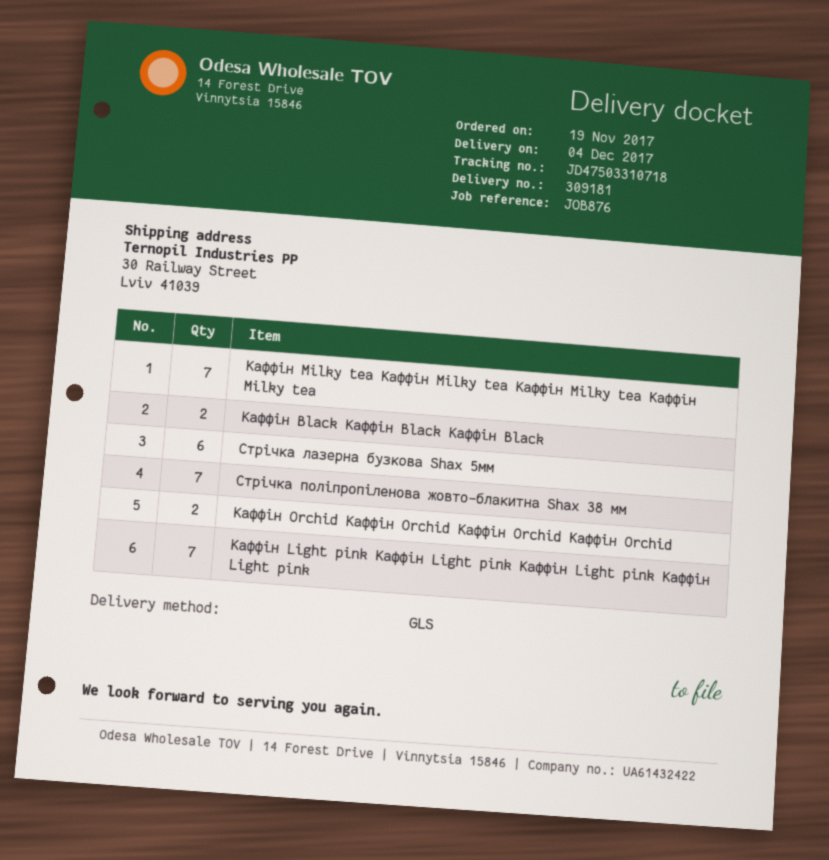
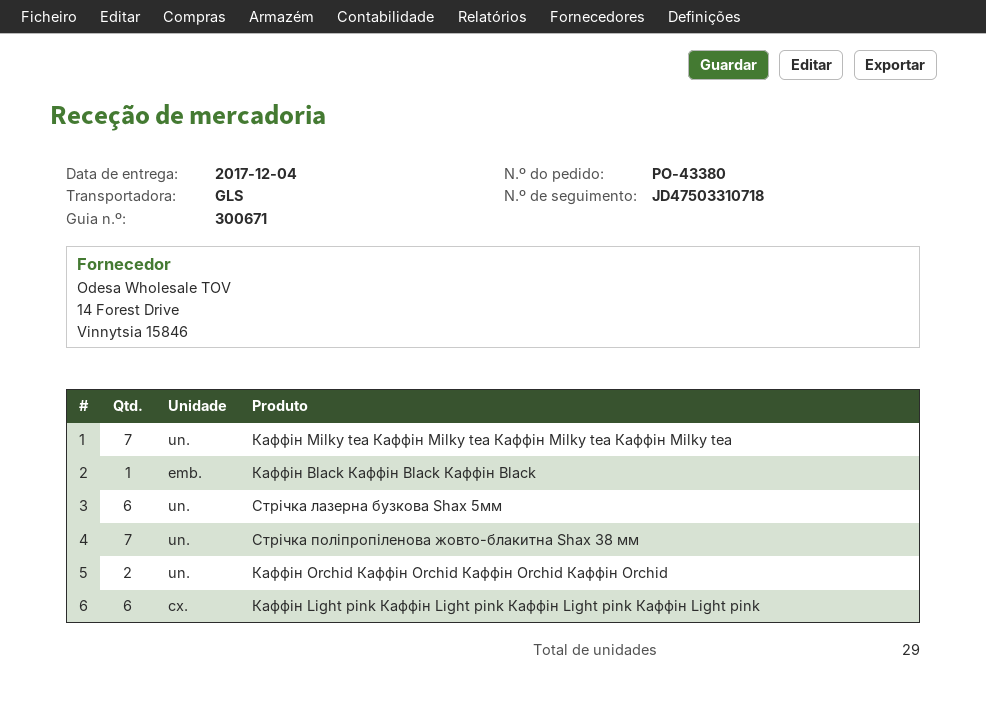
delivery note number: 309181 -> 300671
Каффін Black Каффін Black Каффін Black: 2 -> 1
Каффін Light pink Каффін Light pink Каффін Light pink Каффін Light pink: 7 -> 6

